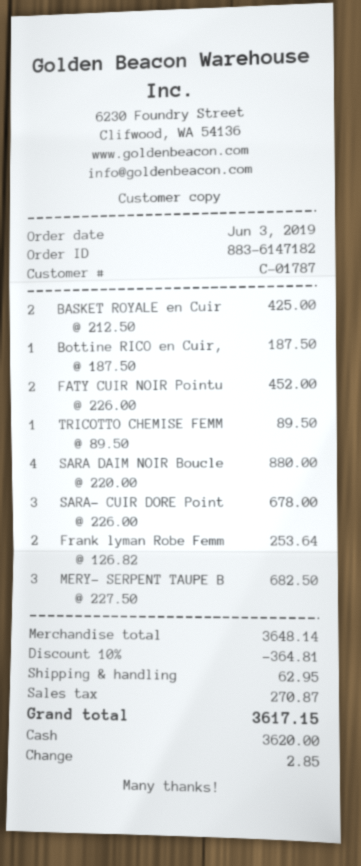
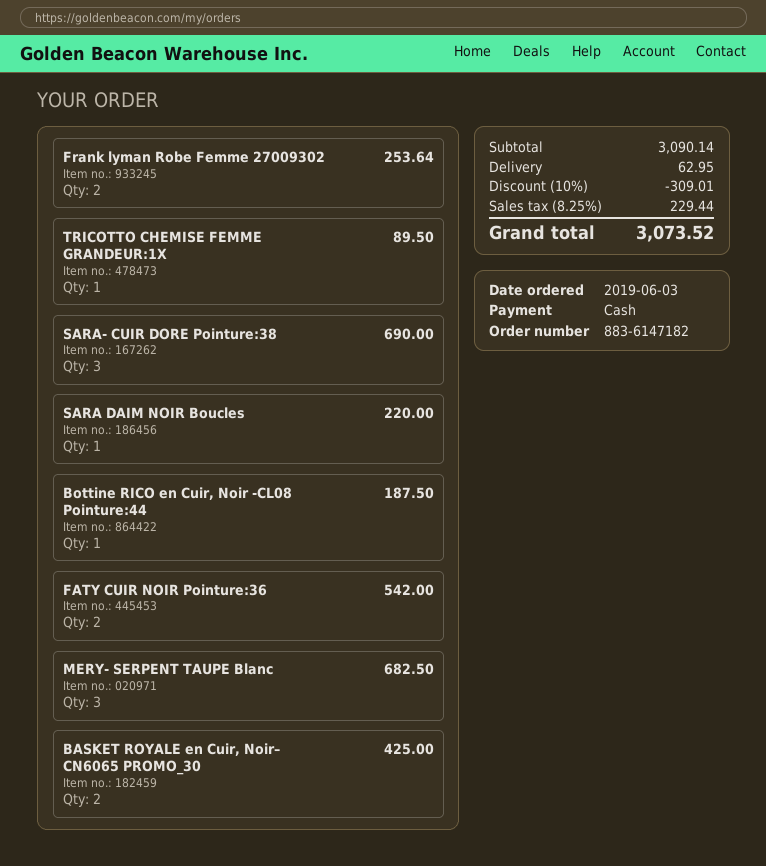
FATY CUIR NOIR Pointu: 2 for 452.00 -> 2 for 542.00
SARA DAIM NOIR Boucle: 4 for 880.00 -> 1 for 220.00
SARA- CUIR DORE Point: 3 for 678.00 -> 3 for 690.00
subtotal: 3648.14 -> 3090.14
discount: 10% = 364.81 -> 10% = 309.01
tax: 270.87 -> 229.44
total: 3617.15 -> 3073.52

